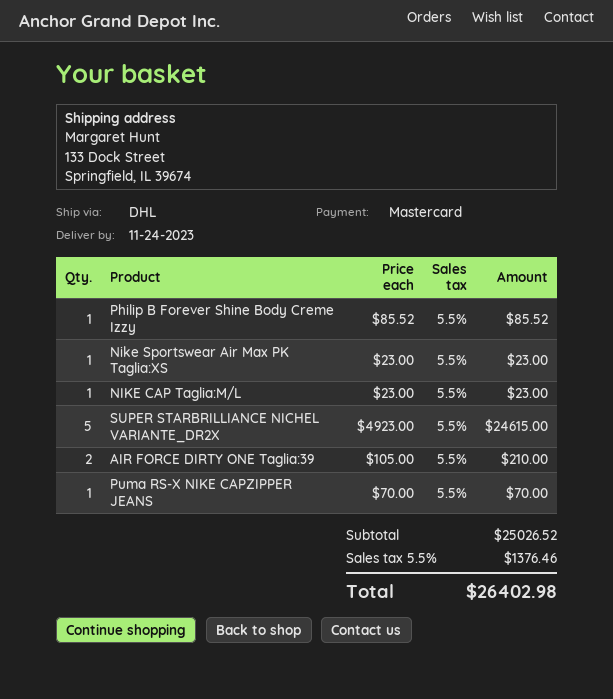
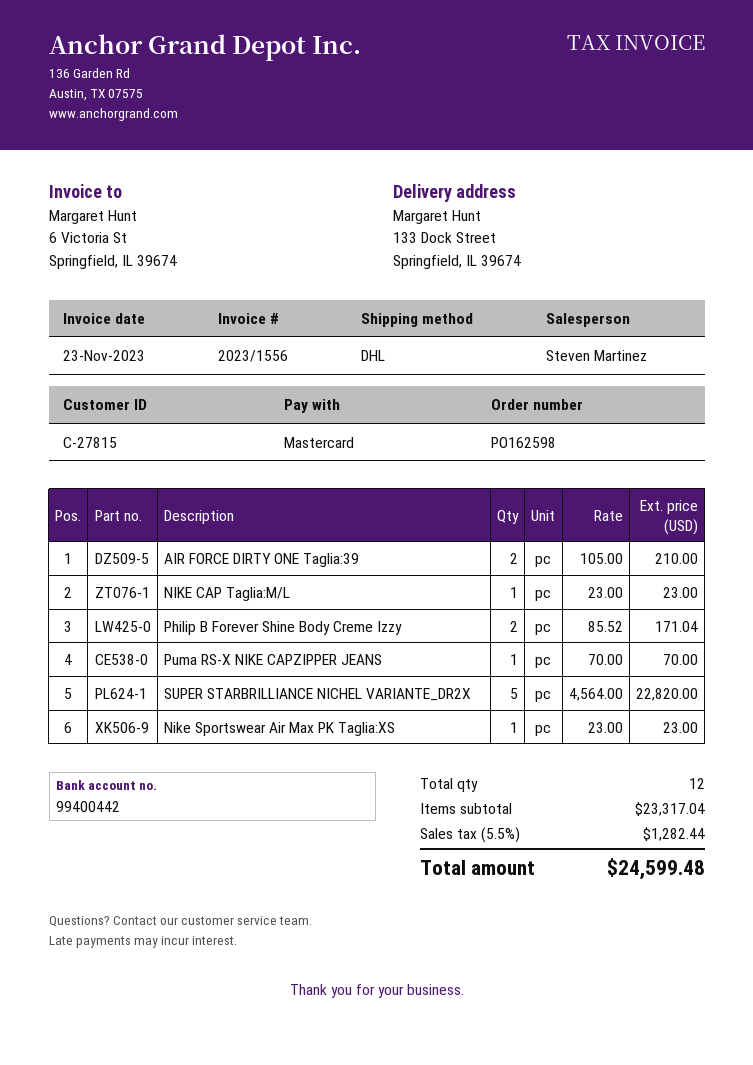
Philip B Forever Shine Body Creme Izzy: 1 x 85.52 = 85.52 -> 2 x 85.52 = 171.04
SUPER STARBRILLIANCE NICHEL VARIANTE_DR2X: 5 x 4923.00 = 24615.00 -> 5 x 4564.00 = 22820.00
subtotal: 25026.52 -> 23317.04
tax: 5.5% = 1376.46 -> 5.5% = 1282.44
total: 26402.98 -> 24599.48

